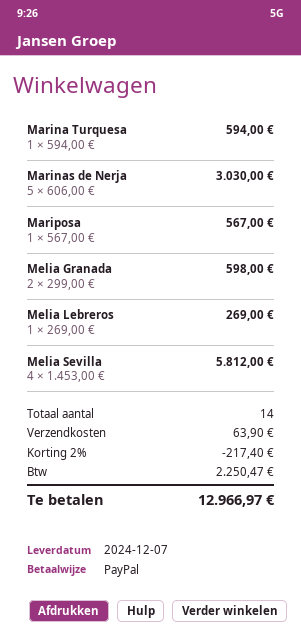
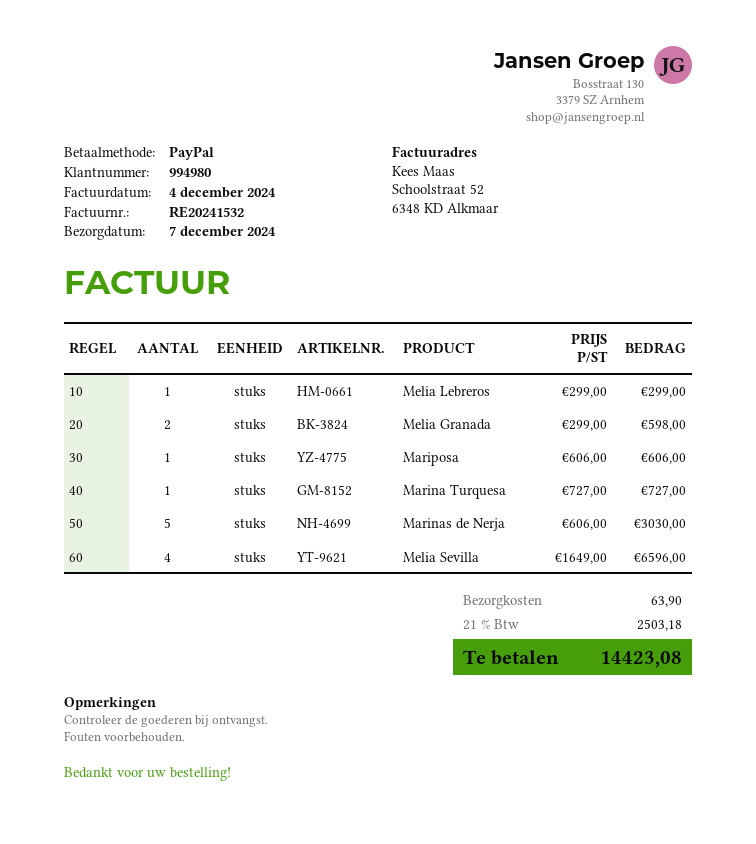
Marina Turquesa: 1 x 594.00 = 594.00 -> 1 x 727.00 = 727.00
Mariposa: 1 x 567.00 = 567.00 -> 1 x 606.00 = 606.00
Melia Lebreros: 1 x 269.00 = 269.00 -> 1 x 299.00 = 299.00
Melia Sevilla: 4 x 1453.00 = 5812.00 -> 4 x 1649.00 = 6596.00
discount: 2% = 217.40 -> none
tax: 2250.47 -> 2503.18
total: 12966.97 -> 14423.08

